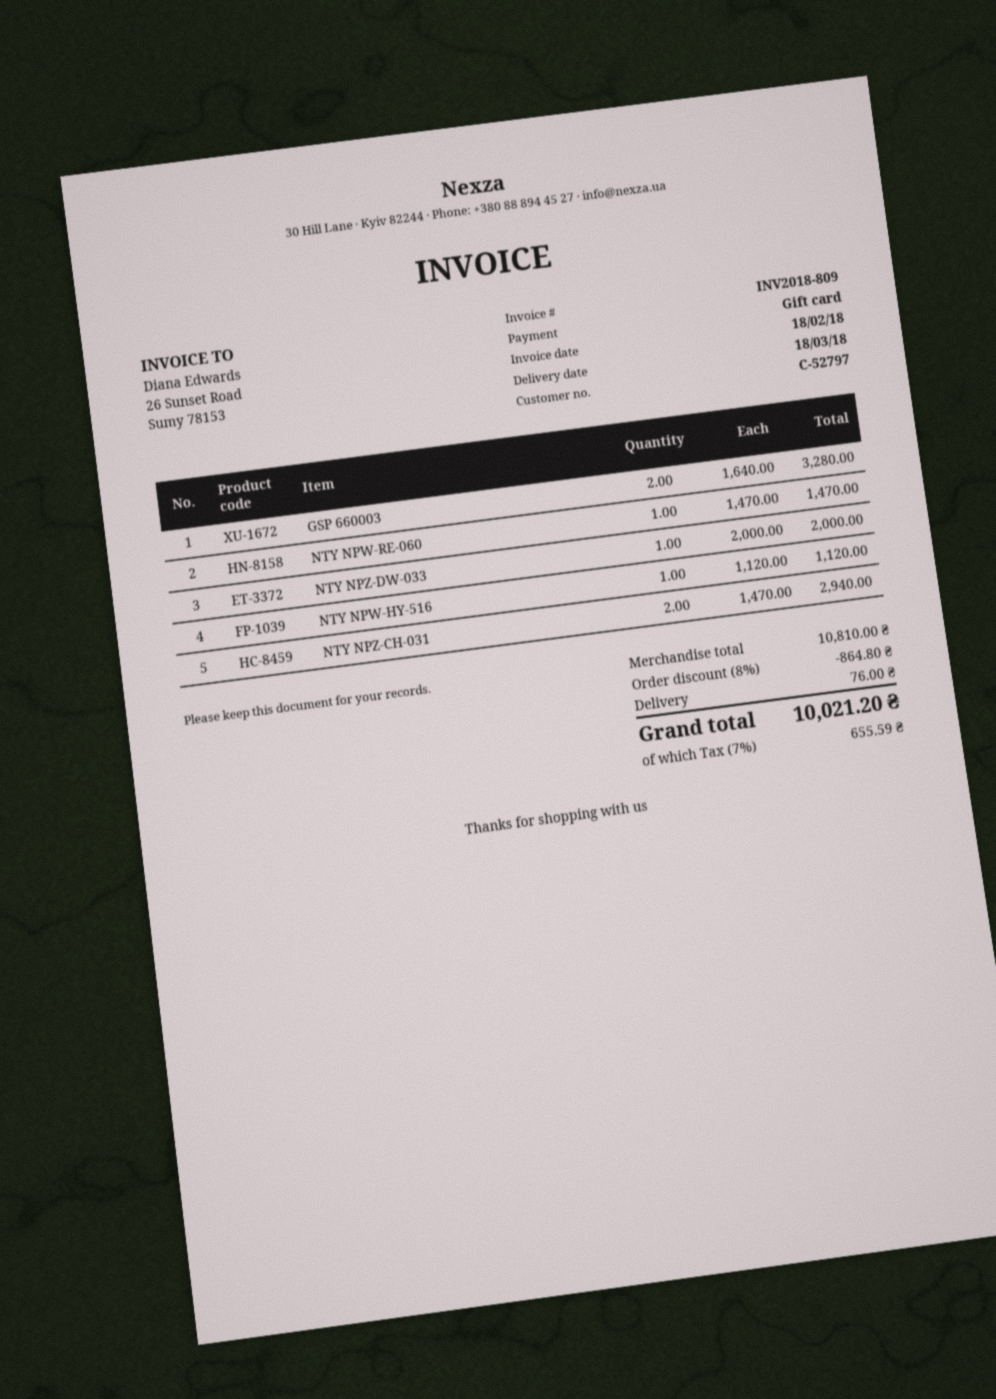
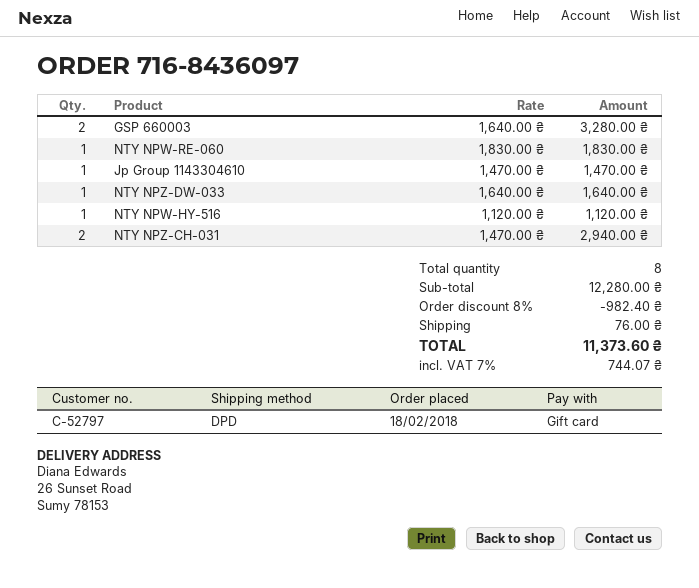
NTY NPW-RE-060: 1 x 1470.00 = 1470.00 -> 1 x 1830.00 = 1830.00
NTY NPZ-DW-033: 1 x 2000.00 = 2000.00 -> 1 x 1640.00 = 1640.00
Jp Group 1143304610: none -> 1 x 1470.00 = 1470.00
subtotal: 10810.00 -> 12280.00
discount: 8% = 864.80 -> 8% = 982.40
tax: 7% = 655.59 -> 7% = 744.07
total: 10021.20 -> 11373.60

